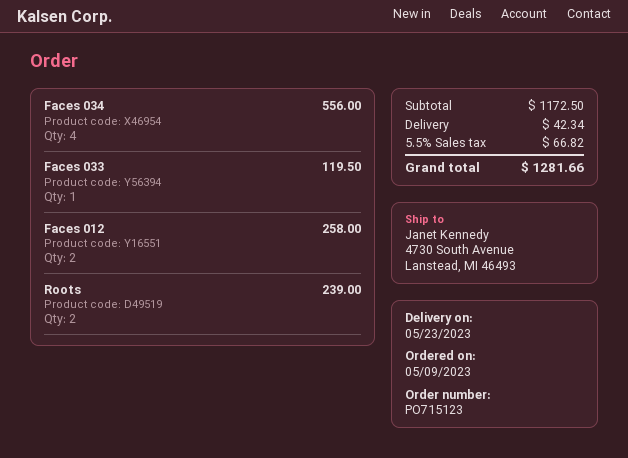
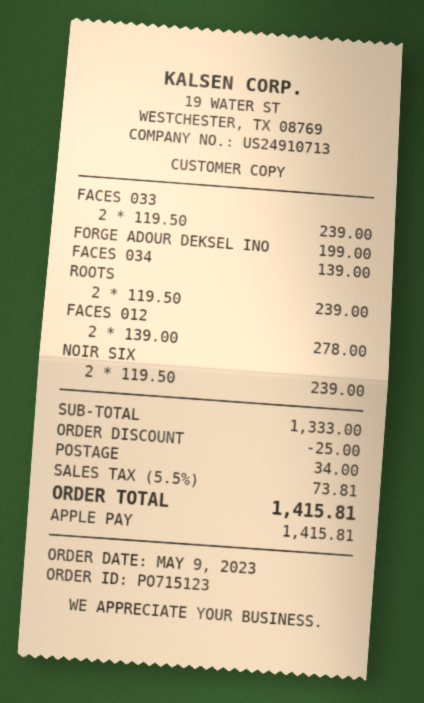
Faces 034: 4 for 556.00 -> 1 for 139.00
Faces 033: 1 for 119.50 -> 2 for 239.00
Faces 012: 2 for 258.00 -> 2 for 278.00
FORGE ADOUR DEKSEL INO: none -> 1 for 199.00
NOIR SIX: none -> 2 for 239.00
subtotal: 1172.50 -> 1333.00
discount: none -> 25.00
shipping: 42.34 -> 34.00
tax: 5.5% = 66.82 -> 5.5% = 73.81
total: 1281.66 -> 1415.81

